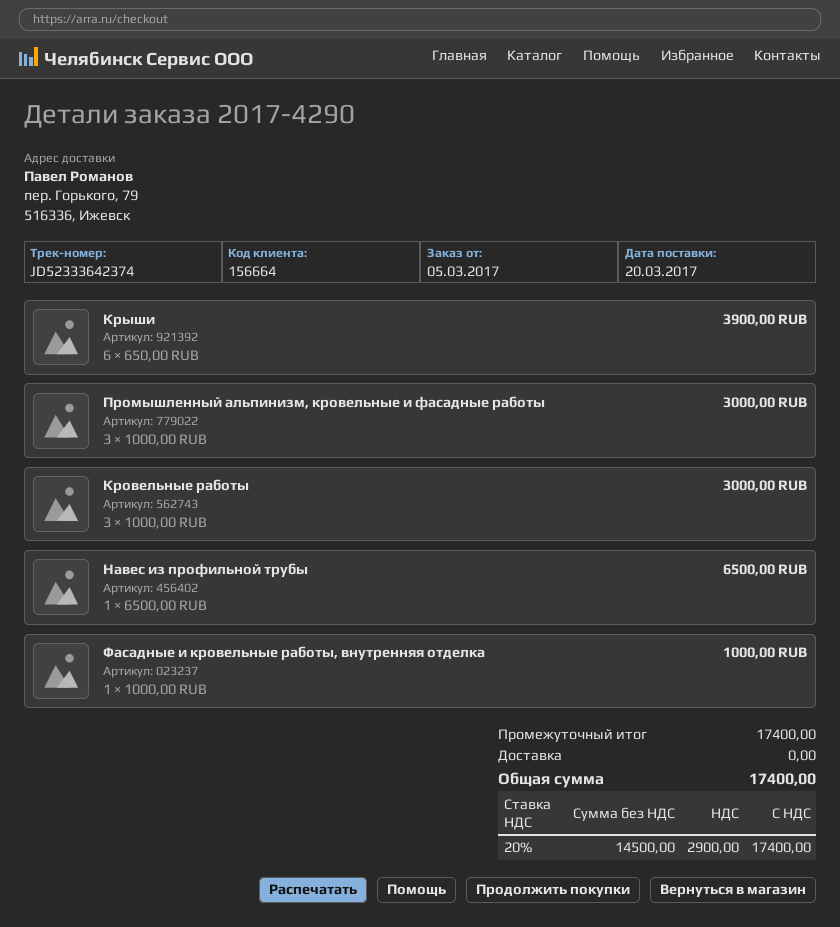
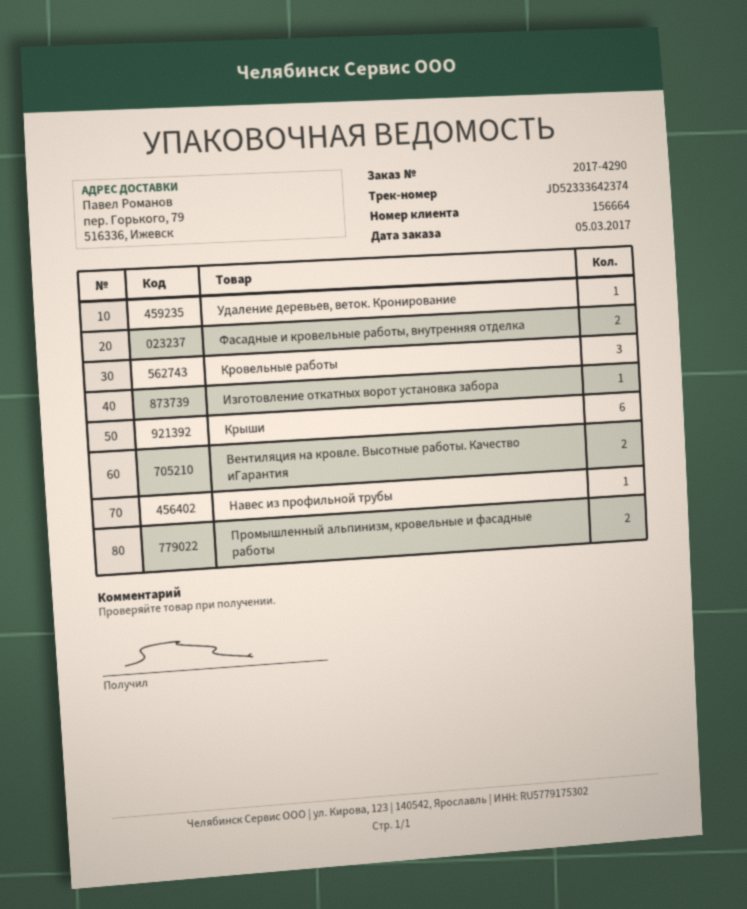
Промышленный альпинизм, кровельные и фасадные работы: 3 -> 2
Фасадные и кровельные работы, внутренняя отделка: 1 -> 2
Удаление деревьев, веток. Кронирование: none -> 1
Изготовление откатных ворот установка забора: none -> 1
Вентиляция на кровле. Высотные работы. Качество иГарантия: none -> 2

